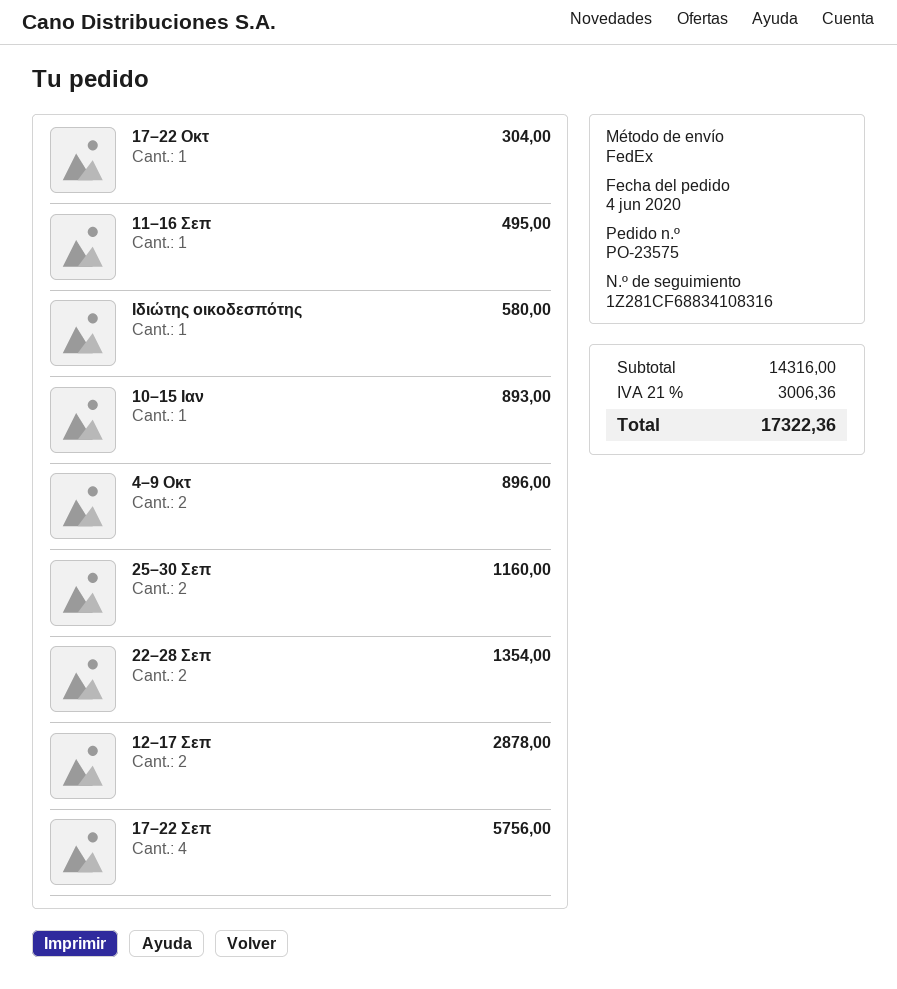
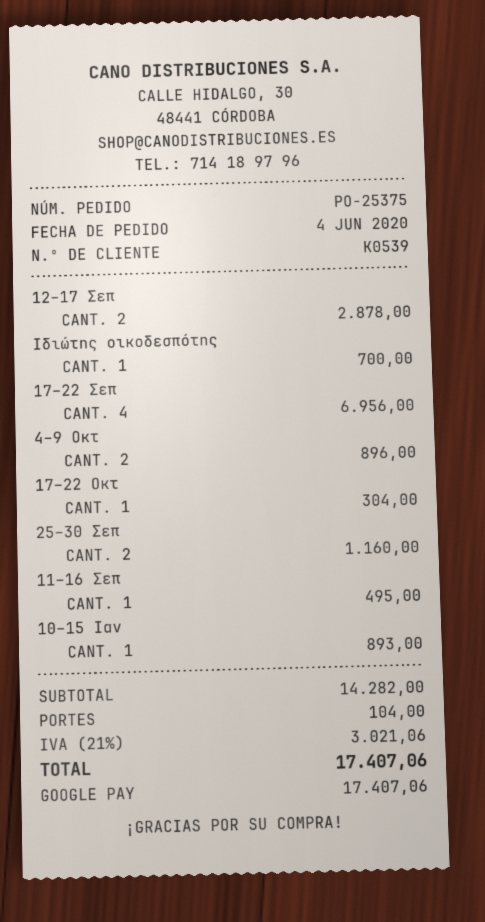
order number: PO-23575 -> PO-25375
Ιδιώτης οικοδεσπότης: 1 for 580.00 -> 1 for 700.00
22–28 Σεπ: 2 for 1354.00 -> none
17–22 Σεπ: 4 for 5756.00 -> 4 for 6956.00
subtotal: 14316.00 -> 14282.00
shipping: none -> 104.00
tax: 21% = 3006.36 -> 21% = 3021.06
total: 17322.36 -> 17407.06

